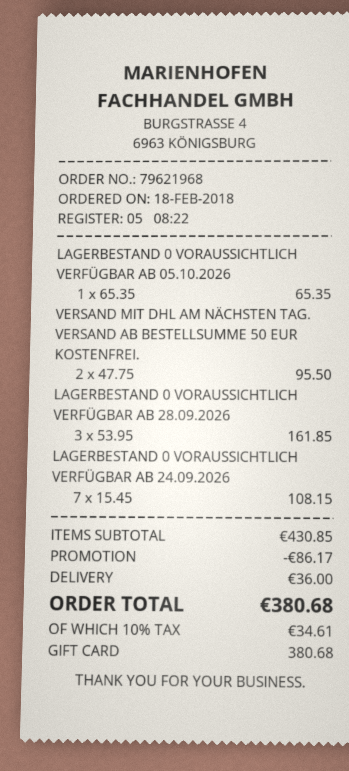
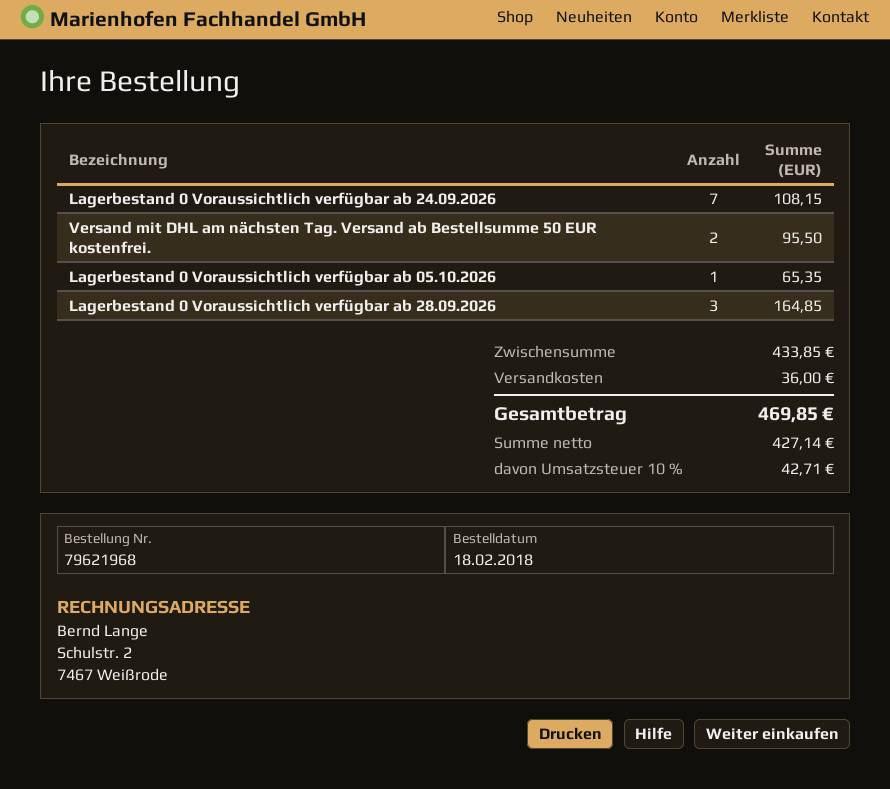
LAGERBESTAND 0 VORAUSSICHTLICH VERFÜGBAR AB 28.09.2026: 3 for 161.85 -> 3 for 164.85
subtotal: 430.85 -> 433.85
discount: 86.17 -> none
tax: 10% = 34.61 -> 10% = 42.71
total: 380.68 -> 469.85

